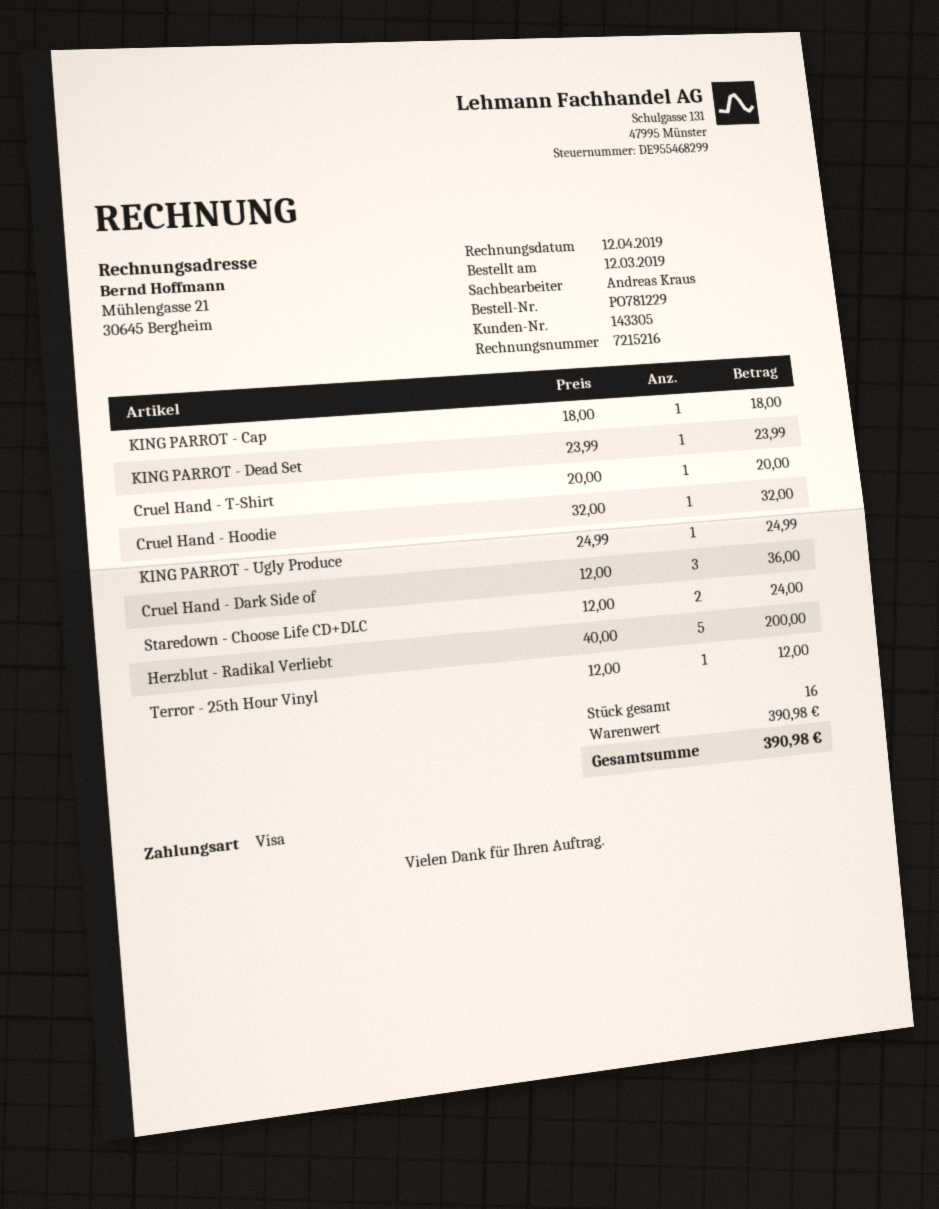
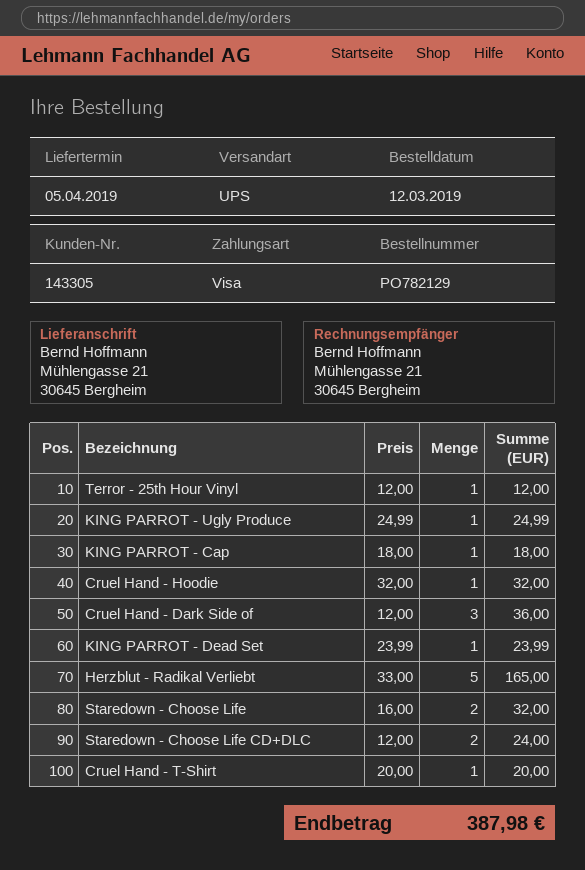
order number: PO781229 -> PO782129
Herzblut - Radikal Verliebt: 5 x 40.00 = 200.00 -> 5 x 33.00 = 165.00
Staredown - Choose Life: none -> 2 x 16.00 = 32.00
total: 390.98 -> 387.98

